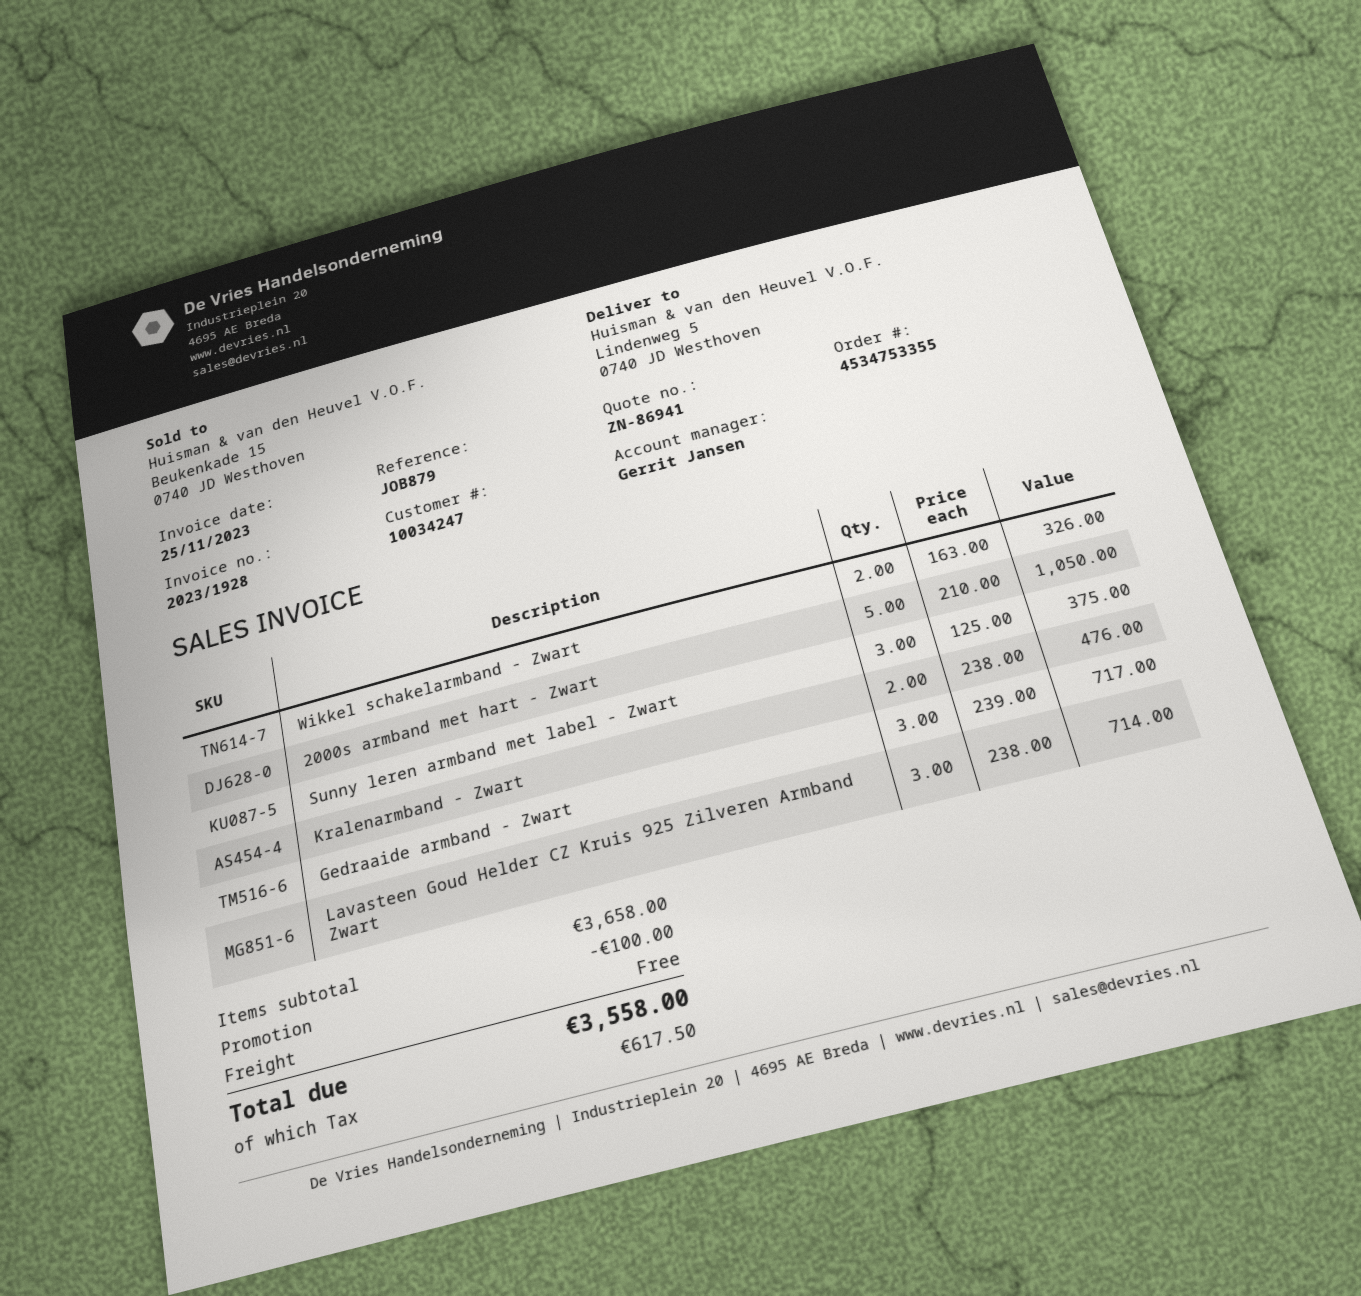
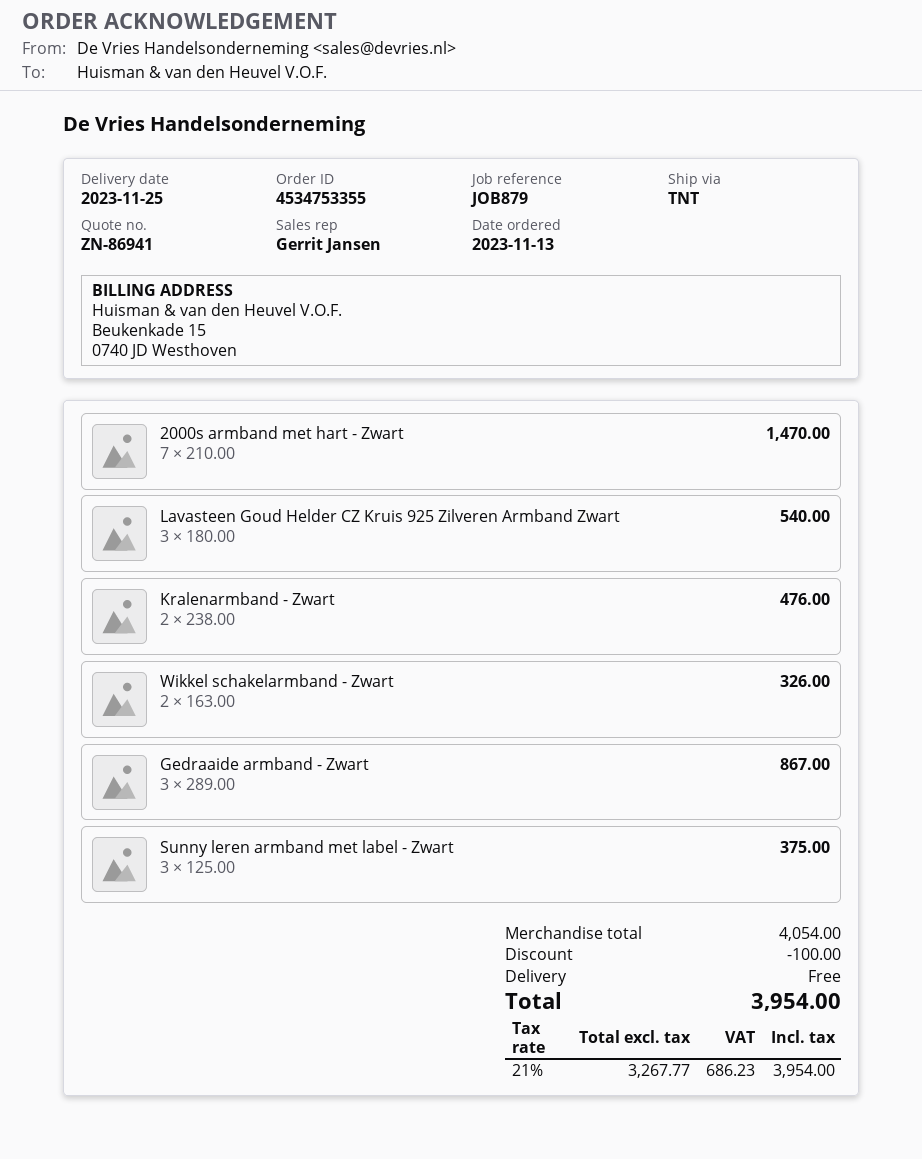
2000s armband met hart - Zwart: 5 x 210.00 = 1050.00 -> 7 x 210.00 = 1470.00
Gedraaide armband - Zwart: 3 x 239.00 = 717.00 -> 3 x 289.00 = 867.00
Lavasteen Goud Helder CZ Kruis 925 Zilveren Armband Zwart: 3 x 238.00 = 714.00 -> 3 x 180.00 = 540.00
subtotal: 3658.00 -> 4054.00
tax: 617.50 -> 686.23
total: 3558.00 -> 3954.00

